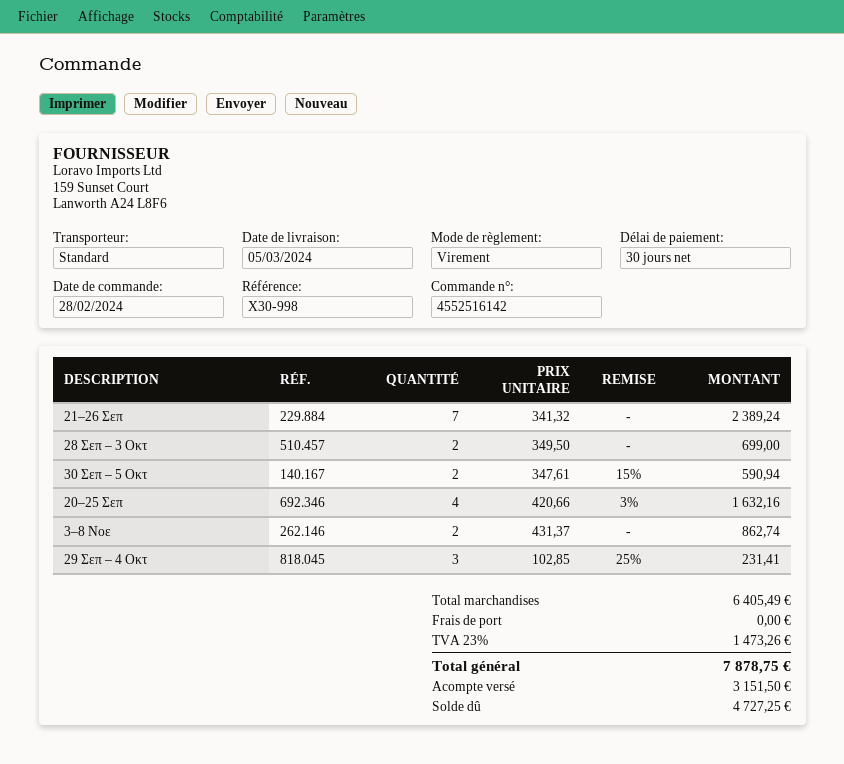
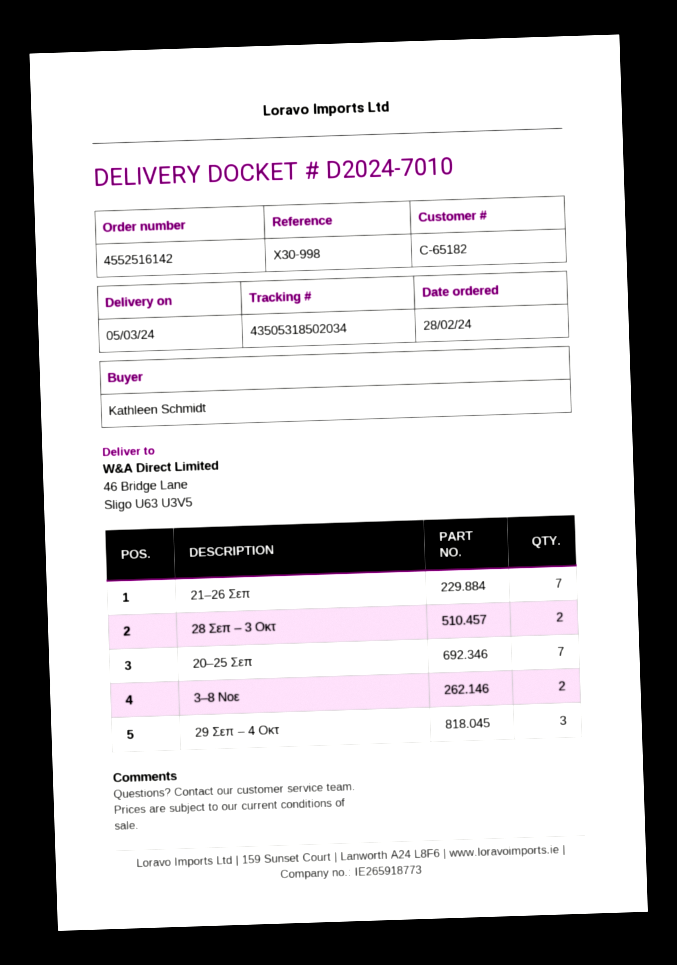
30 Σεπ – 5 Οκτ: 2 -> none
20–25 Σεπ: 4 -> 7

